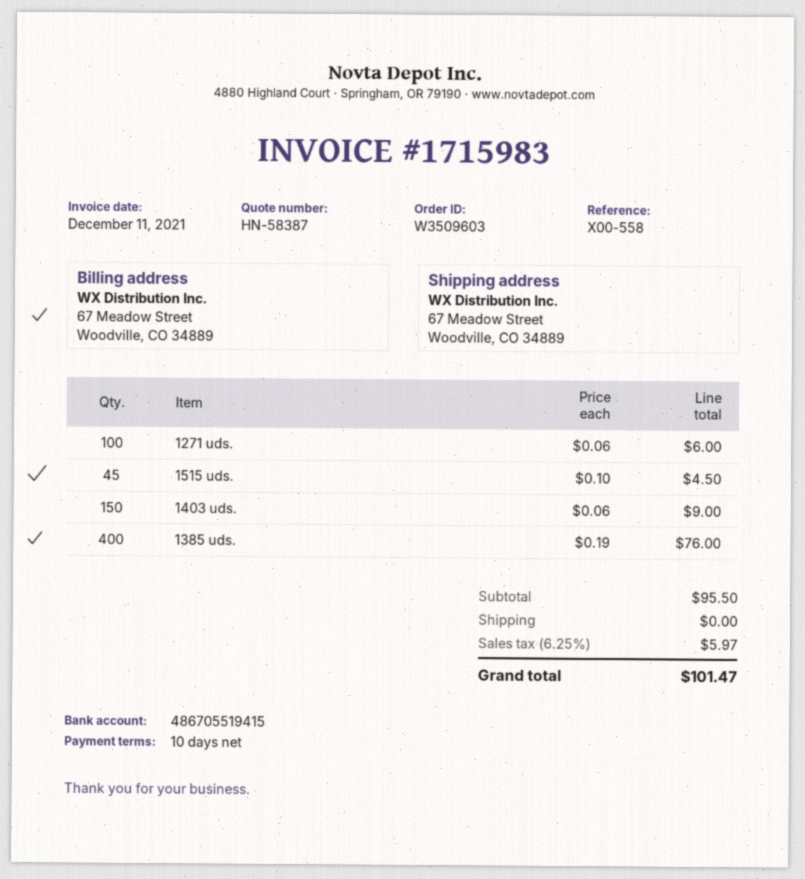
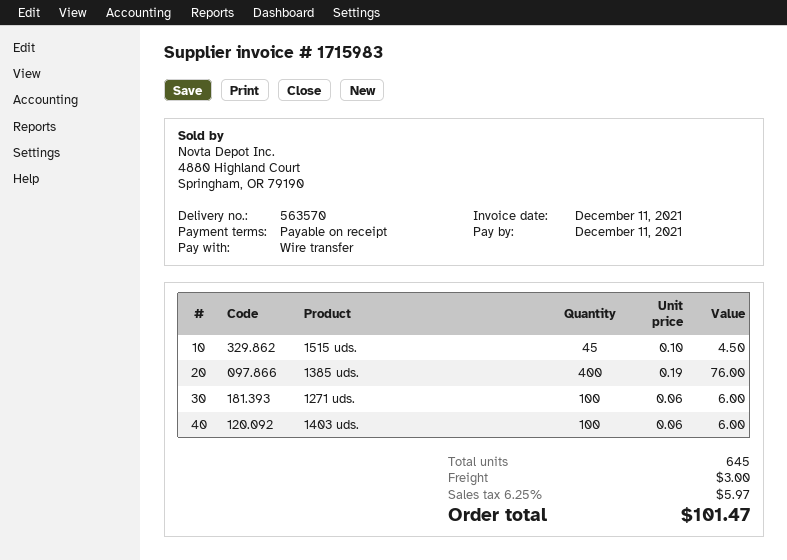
payment terms: 10 days -> on receipt
1403 uds.: 150 x 0.06 = 9.00 -> 100 x 0.06 = 6.00
shipping: 0.00 -> 3.00

